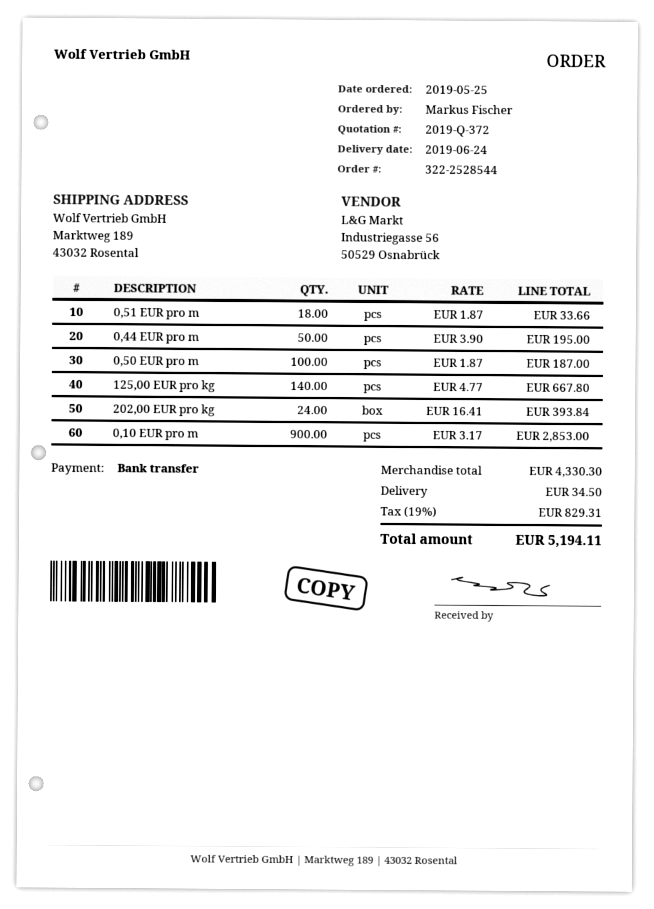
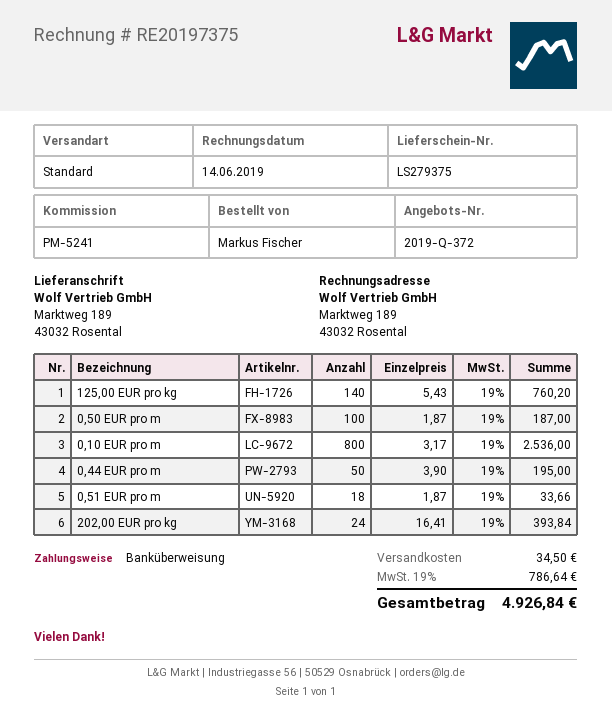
125,00 EUR pro kg: 140 x 4.77 = 667.80 -> 140 x 5.43 = 760.20
0,10 EUR pro m: 900 x 3.17 = 2853.00 -> 800 x 3.17 = 2536.00
tax: 19% = 829.31 -> 19% = 786.64
total: 5194.11 -> 4926.84

